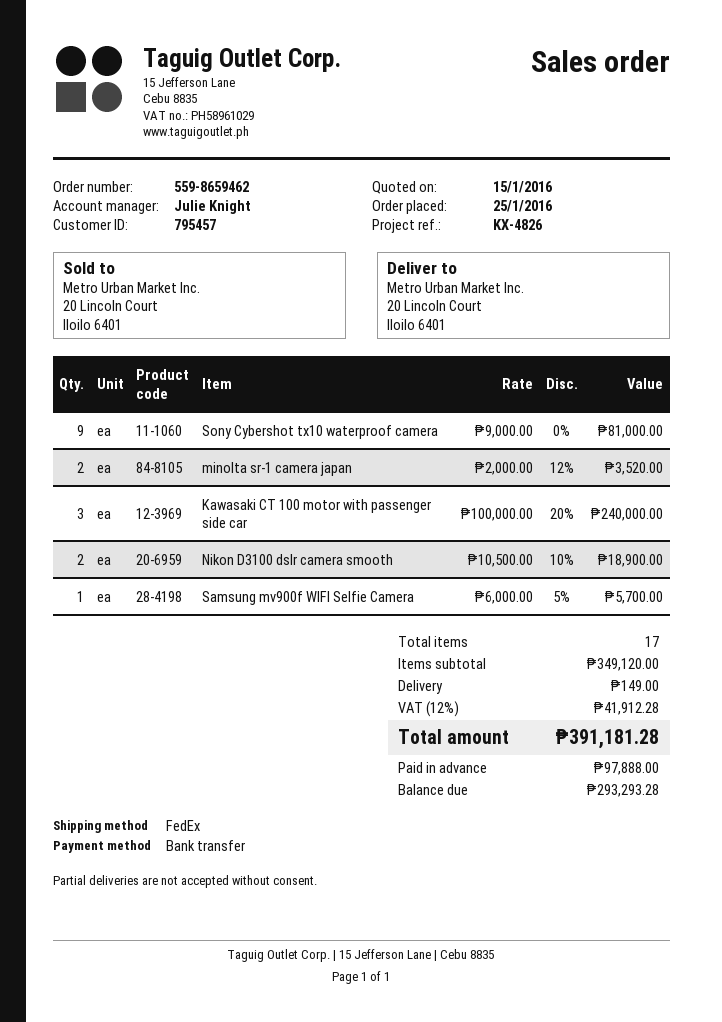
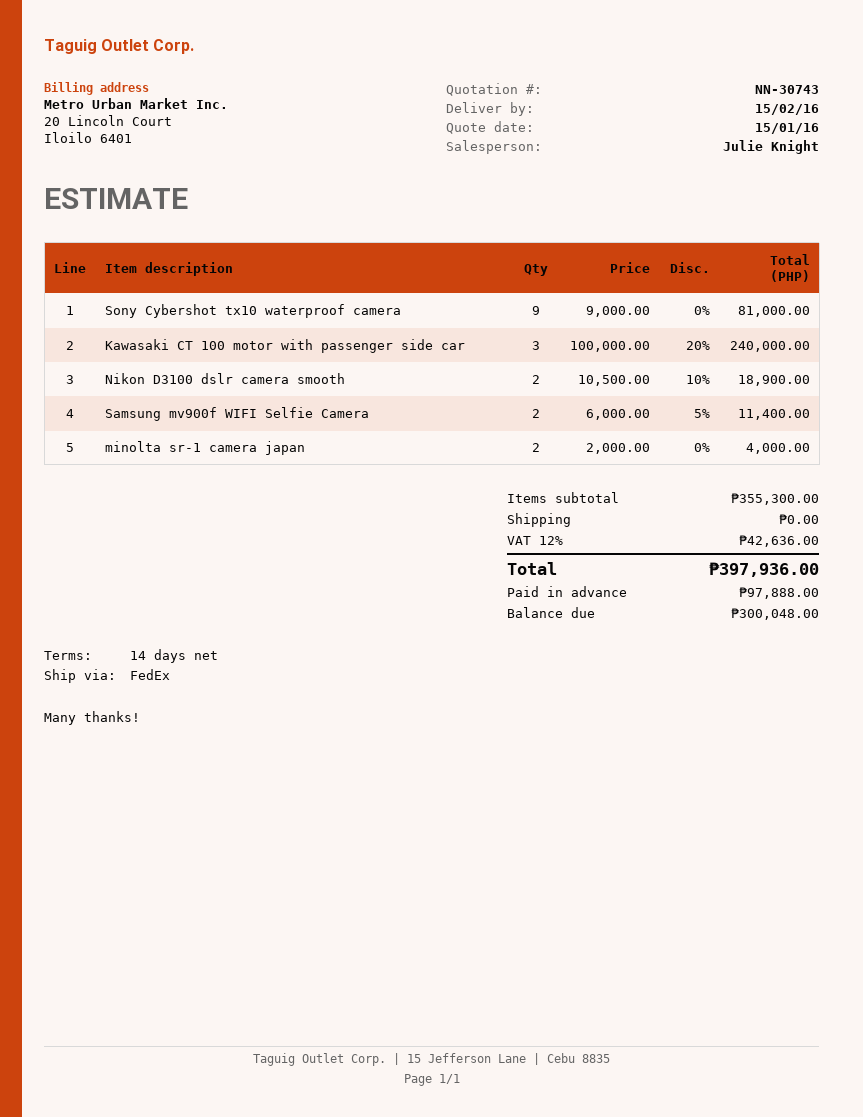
minolta sr-1 camera japan: 2 x 2000.00 - 12% = 3520.00 -> 2 x 2000.00 = 4000.00
Samsung mv900f WIFI Selfie Camera: 1 x 6000.00 - 5% = 5700.00 -> 2 x 6000.00 - 5% = 11400.00
subtotal: 349120.00 -> 355300.00
shipping: 149.00 -> 0.00
tax: 12% = 41912.28 -> 12% = 42636.00
total: 391181.28 -> 397936.00
balance: 293293.28 -> 300048.00

